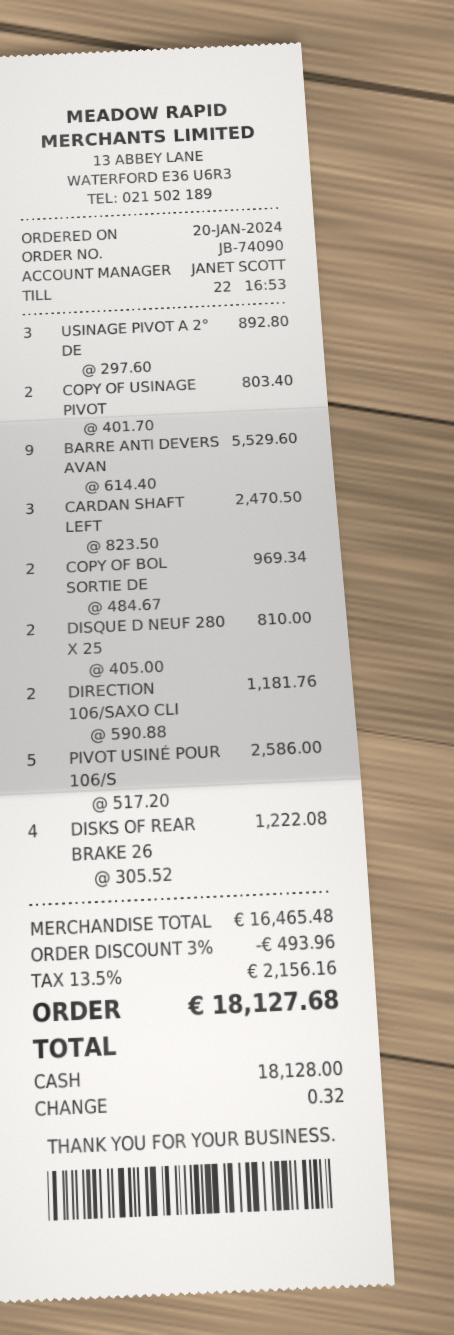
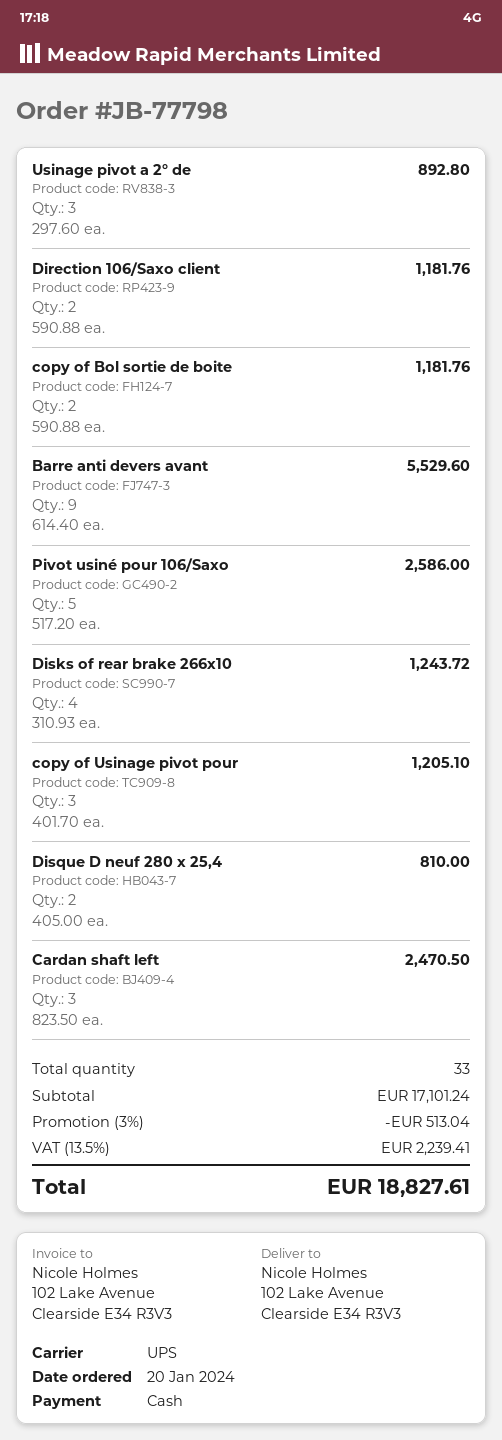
order number: JB-74090 -> JB-77798
COPY OF USINAGE PIVOT: 2 x 401.70 = 803.40 -> 3 x 401.70 = 1205.10
COPY OF BOL SORTIE DE: 2 x 484.67 = 969.34 -> 2 x 590.88 = 1181.76
DISKS OF REAR BRAKE 26: 4 x 305.52 = 1222.08 -> 4 x 310.93 = 1243.72
subtotal: 16465.48 -> 17101.24
discount: 3% = 493.96 -> 3% = 513.04
tax: 13.5% = 2156.16 -> 13.5% = 2239.41
total: 18127.68 -> 18827.61

